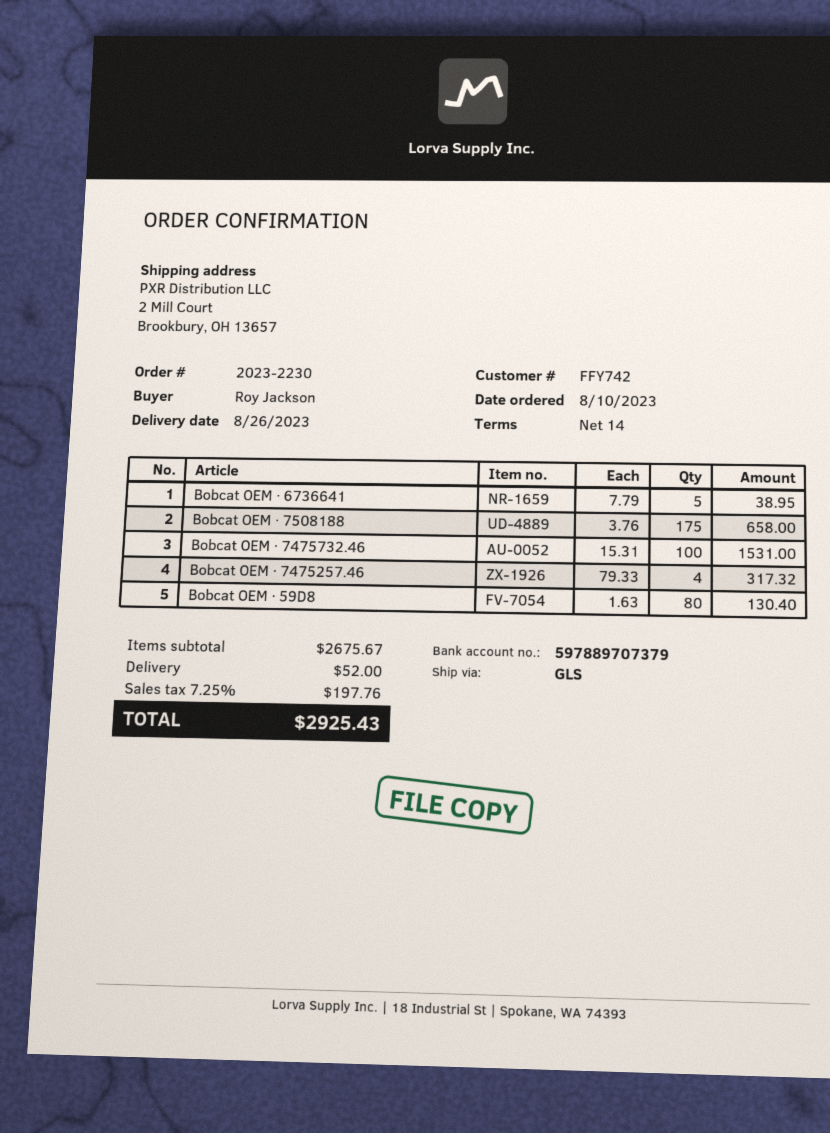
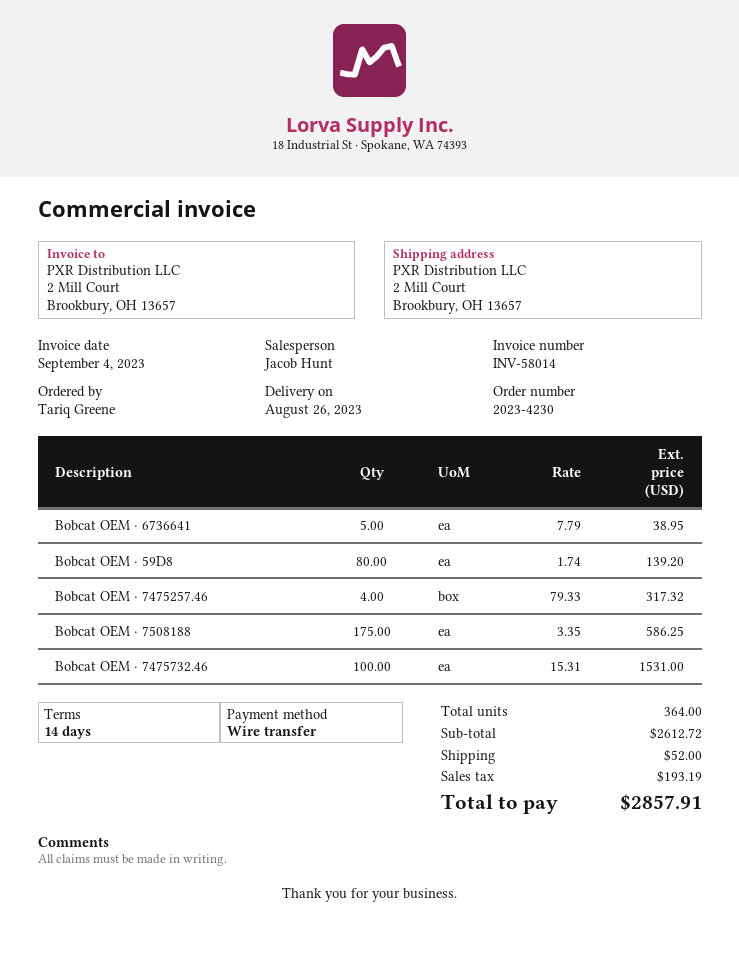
order number: 2023-2230 -> 2023-4230
ordered by: Roy Jackson -> Tariq Greene
Bobcat OEM · 7508188: 175 x 3.76 = 658.00 -> 175 x 3.35 = 586.25
Bobcat OEM · 59D8: 80 x 1.63 = 130.40 -> 80 x 1.74 = 139.20
subtotal: 2675.67 -> 2612.72
tax: 197.76 -> 193.19
total: 2925.43 -> 2857.91

